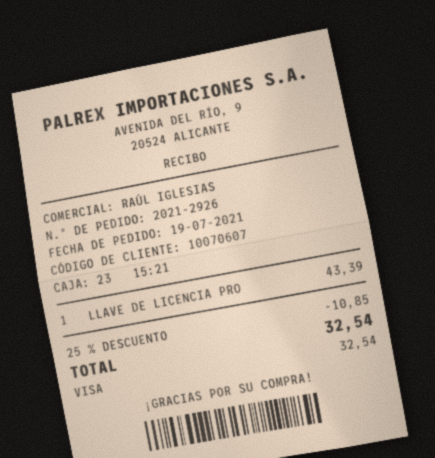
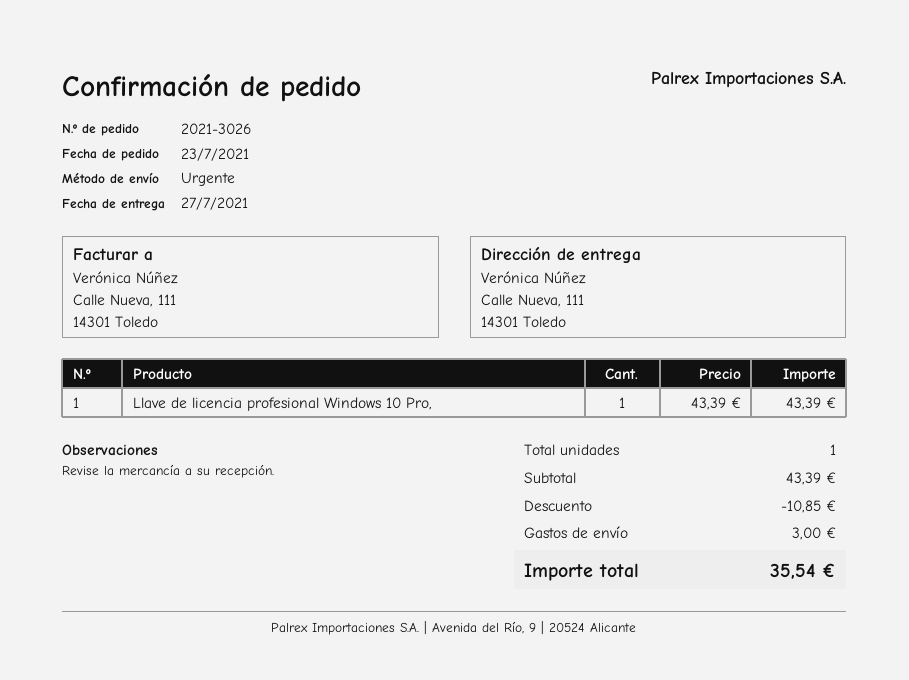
order number: 2021-2926 -> 2021-3026
order date: 2021-07-19 -> 2021-07-23
shipping: none -> 3.00
total: 32.54 -> 35.54

